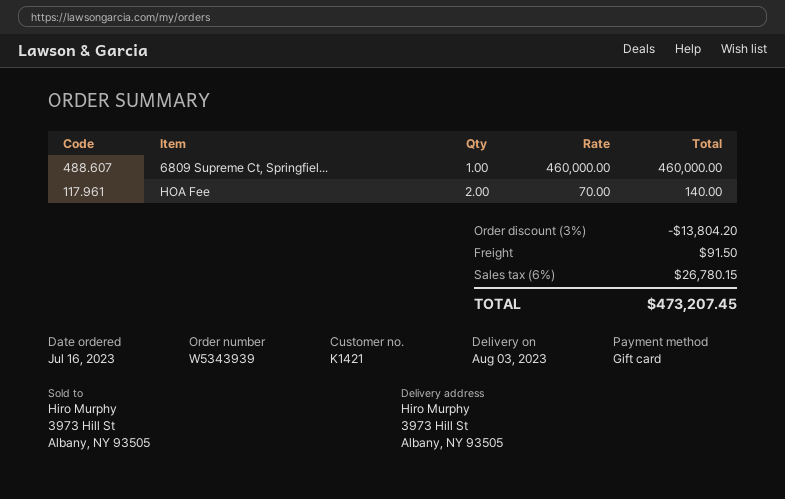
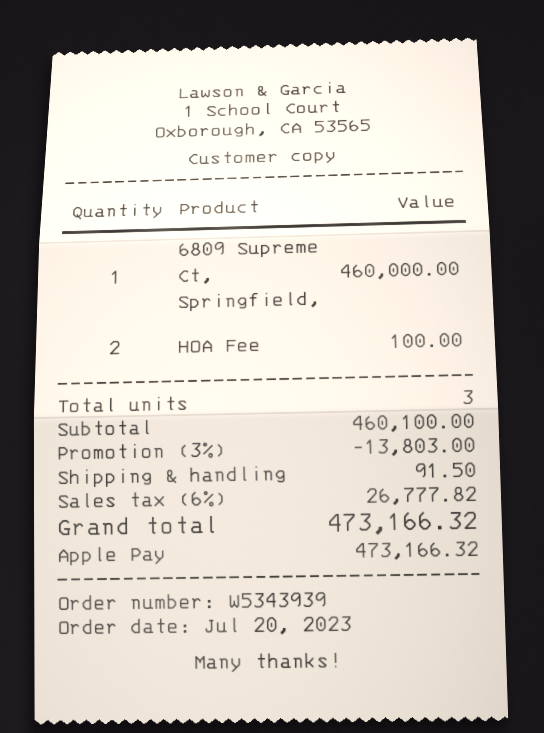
order date: 2023-07-16 -> 2023-07-20
payment method: gift card -> Apple Pay
HOA Fee: 2 for 140.00 -> 2 for 100.00
discount: 3% = 13804.20 -> 3% = 13803.00
tax: 6% = 26780.15 -> 6% = 26777.82
total: 473207.45 -> 473166.32

